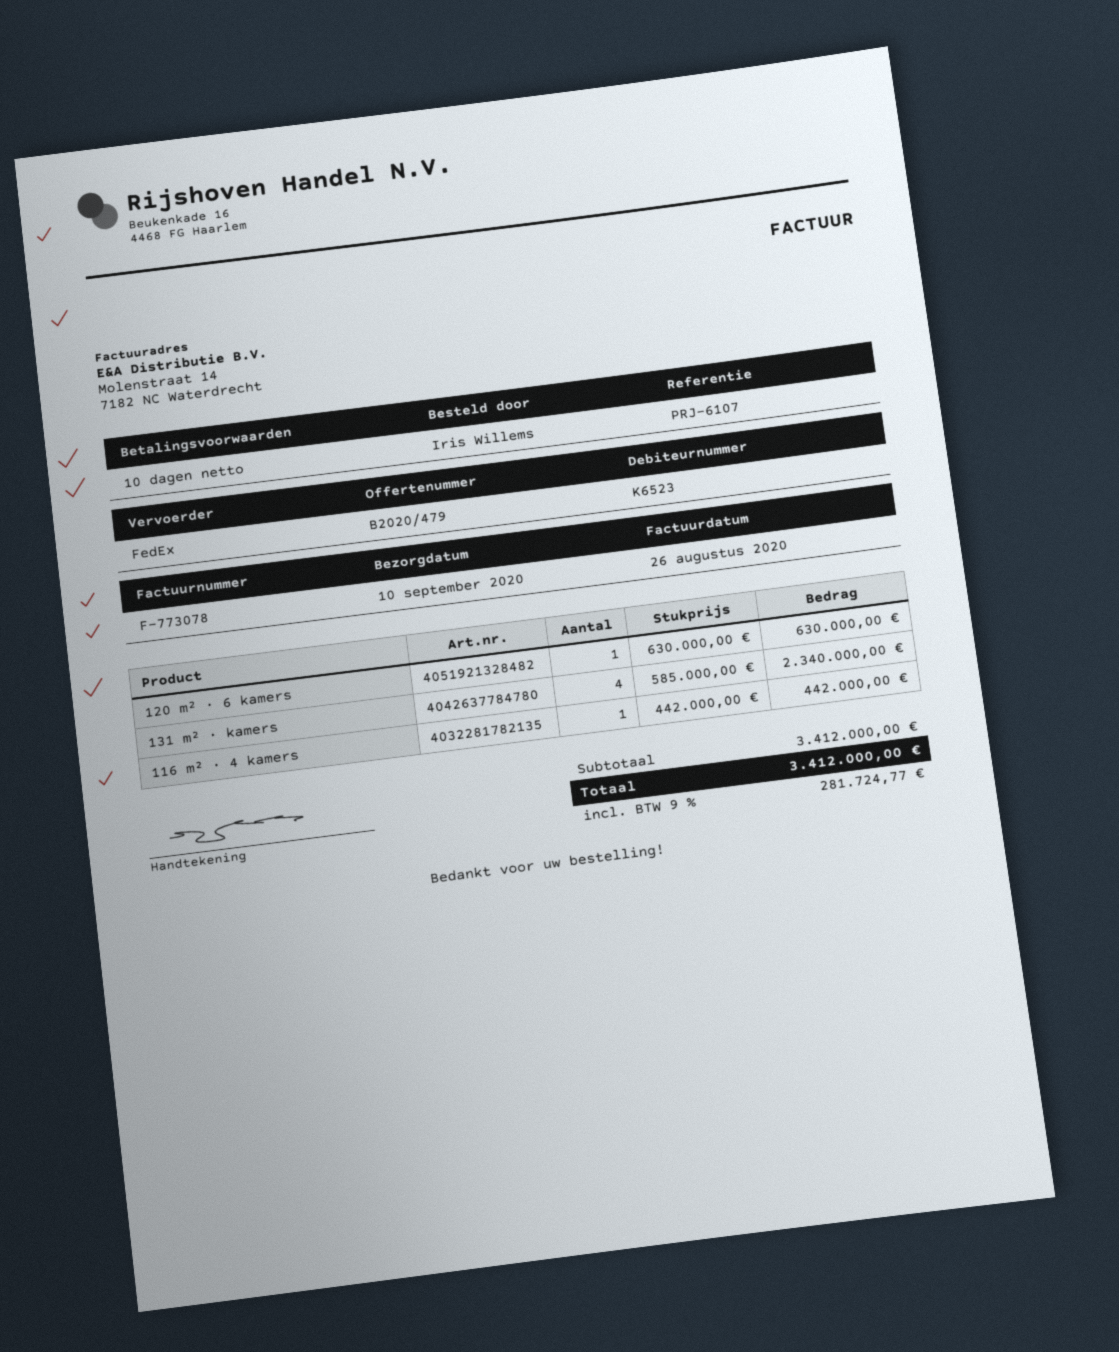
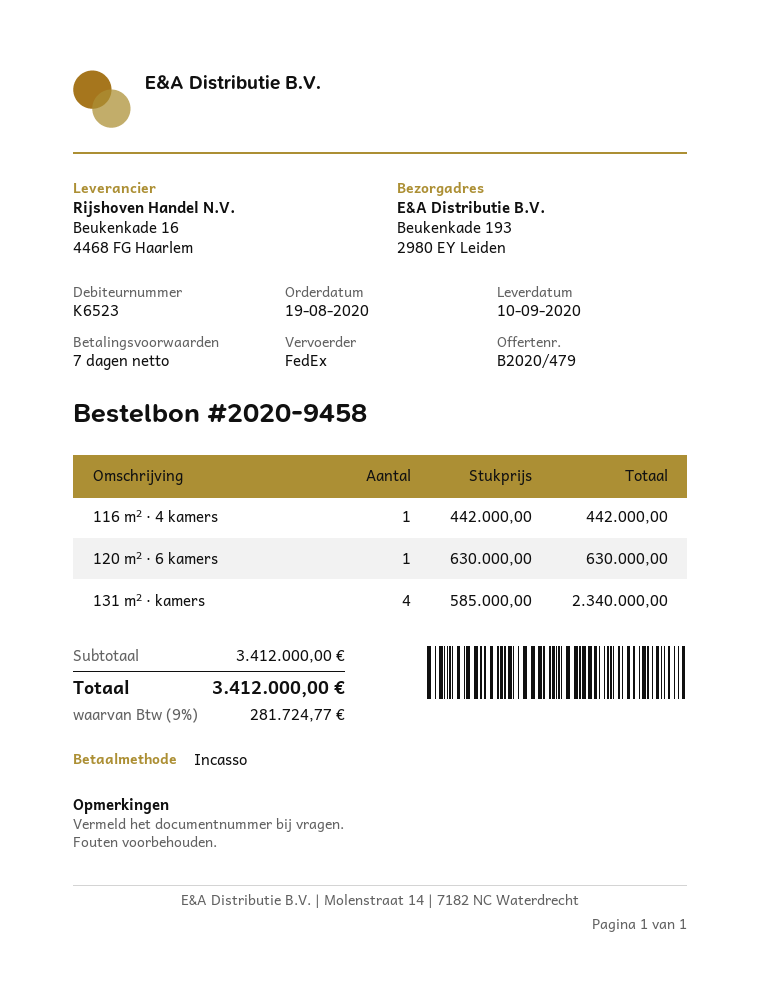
payment terms: 10 days -> 7 days

